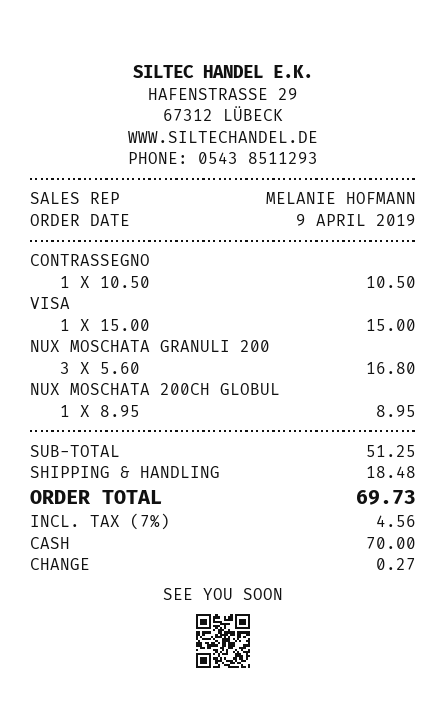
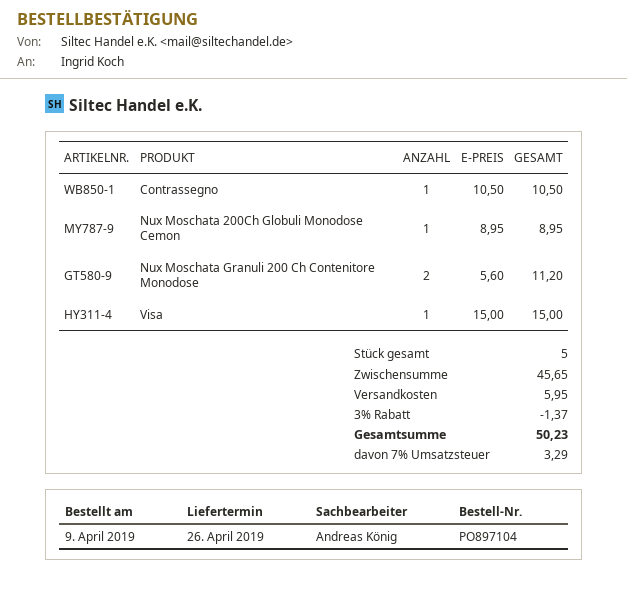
sales rep: MELANIE HOFMANN -> Andreas König
NUX MOSCHATA GRANULI 200: 3 x 5.60 = 16.80 -> 2 x 5.60 = 11.20
subtotal: 51.25 -> 45.65
discount: none -> 3% = 1.37
shipping: 18.48 -> 5.95
tax: 7% = 4.56 -> 7% = 3.29
total: 69.73 -> 50.23

